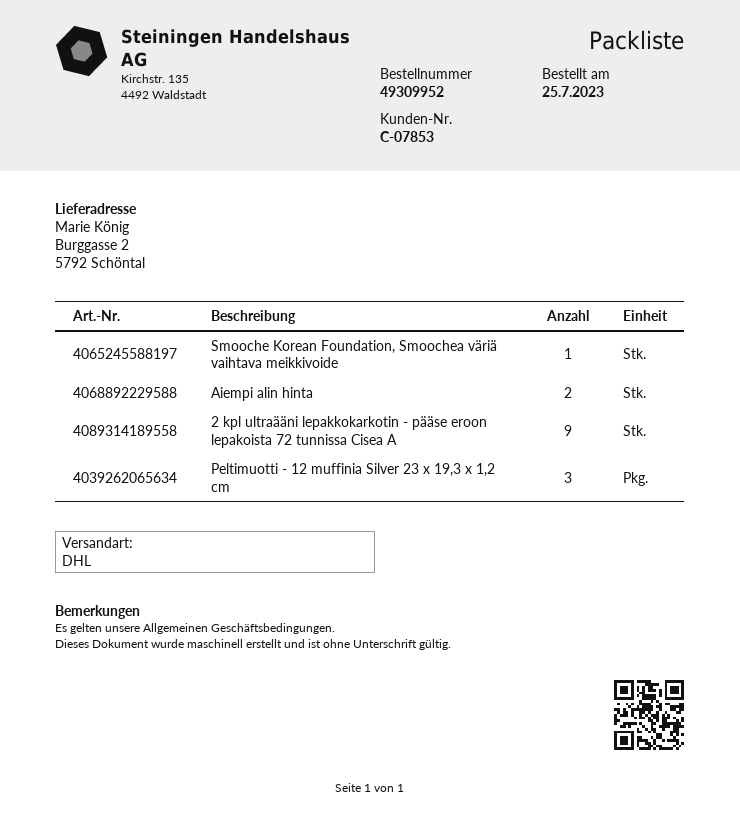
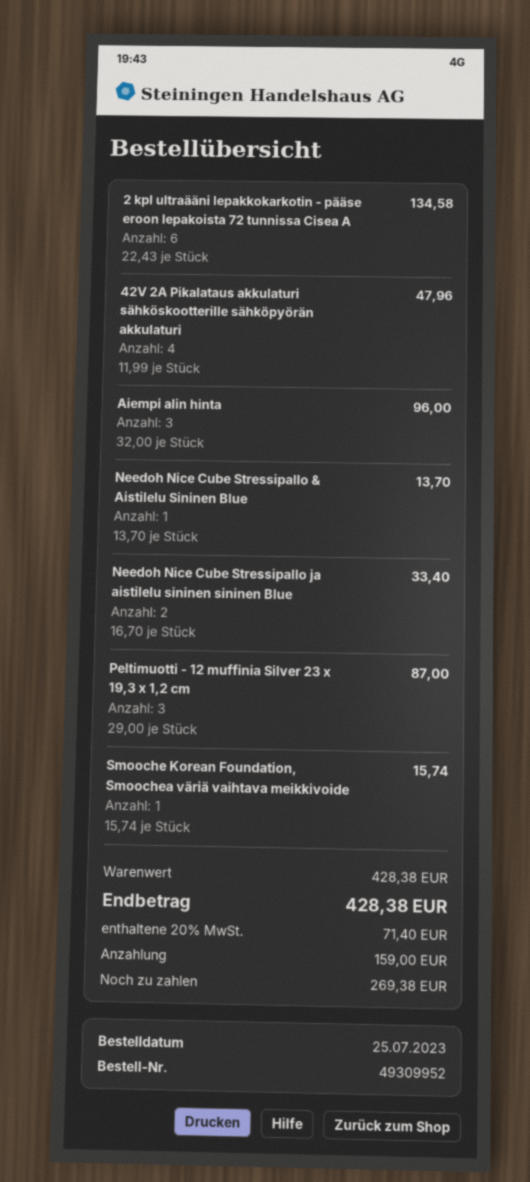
Aiempi alin hinta: 2 -> 3
2 kpl ultraääni lepakkokarkotin - pääse eroon lepakoista 72 tunnissa Cisea A: 9 -> 6
42V 2A Pikalataus akkulaturi sähköskootterille sähköpyörän akkulaturi: none -> 4
Needoh Nice Cube Stressipallo & Aistilelu Sininen Blue: none -> 1
Needoh Nice Cube Stressipallo ja aistilelu sininen sininen Blue: none -> 2

